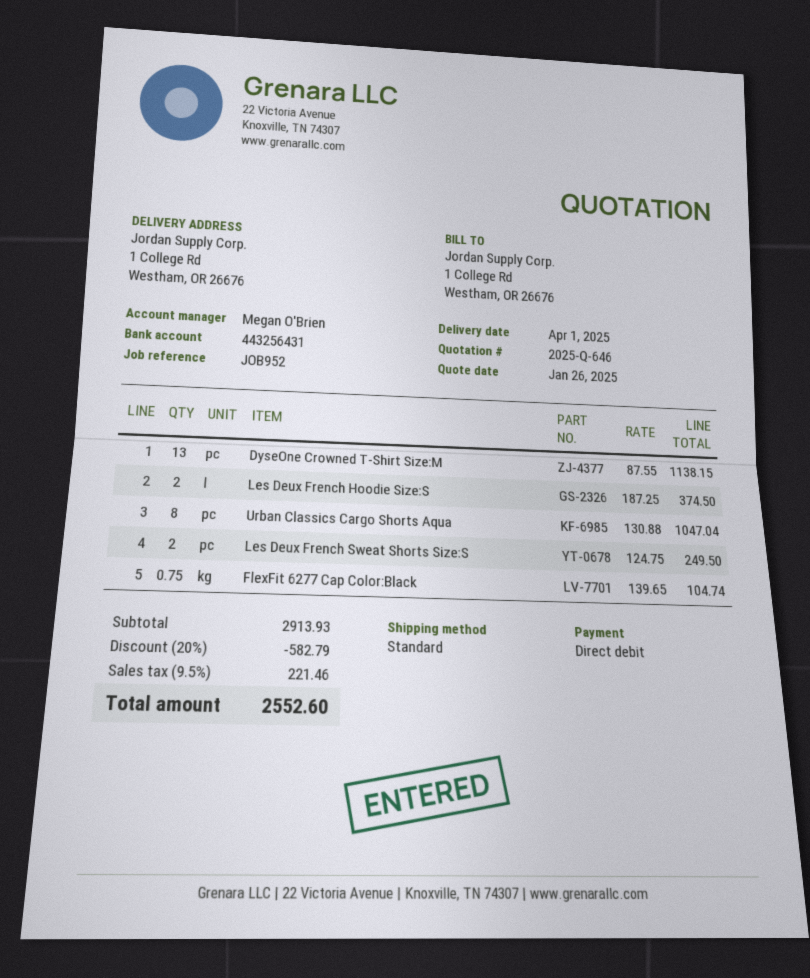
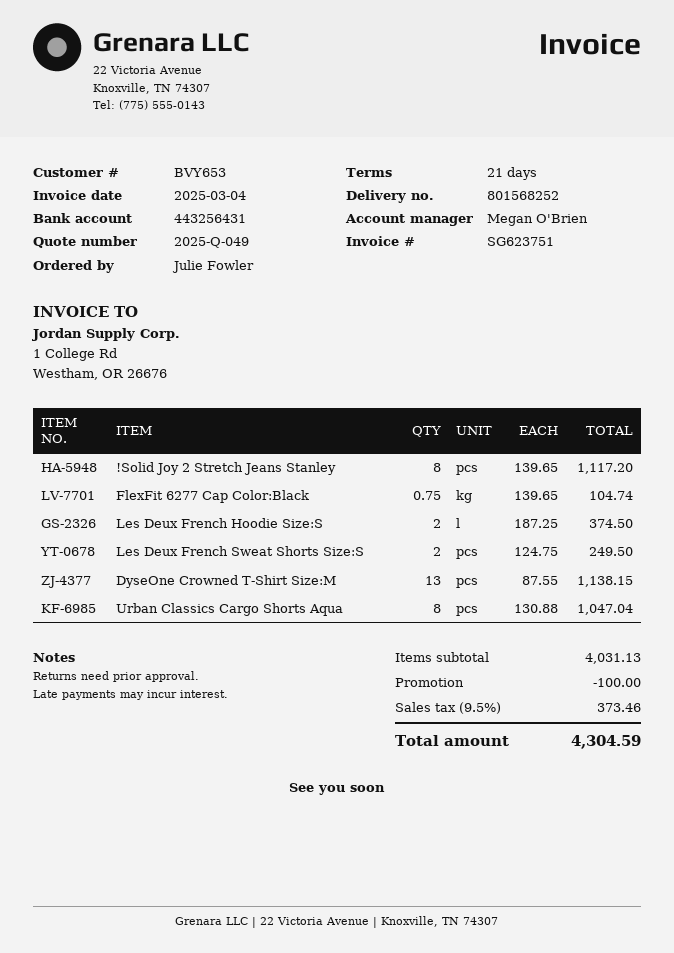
quote number: 2025-Q-646 -> 2025-Q-049
!Solid Joy 2 Stretch Jeans Stanley: none -> 8 x 139.65 = 1117.20
subtotal: 2913.93 -> 4031.13
discount: 582.79 -> 100.00
tax: 9.5% = 221.46 -> 9.5% = 373.46
total: 2552.60 -> 4304.59

